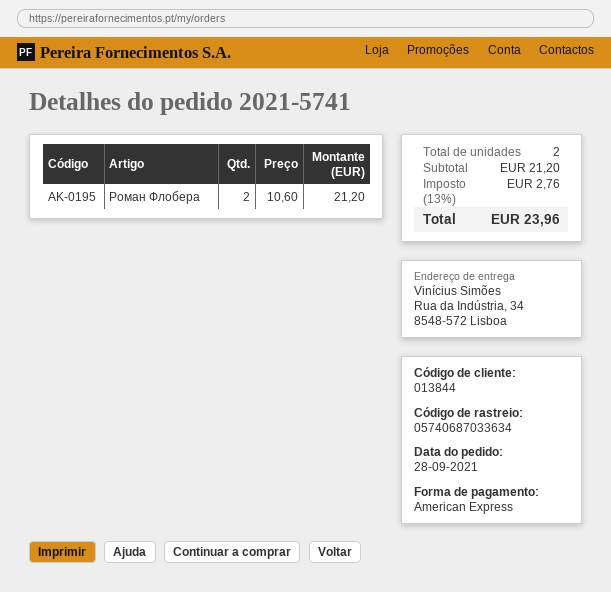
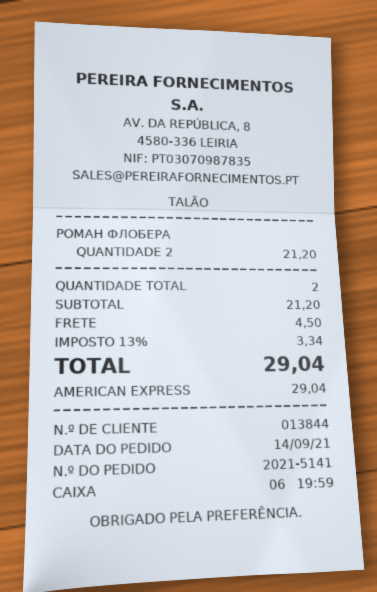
order number: 2021-5741 -> 2021-5141
order date: 2021-09-28 -> 2021-09-14
shipping: none -> 4.50
tax: 13% = 2.76 -> 13% = 3.34
total: 23.96 -> 29.04

